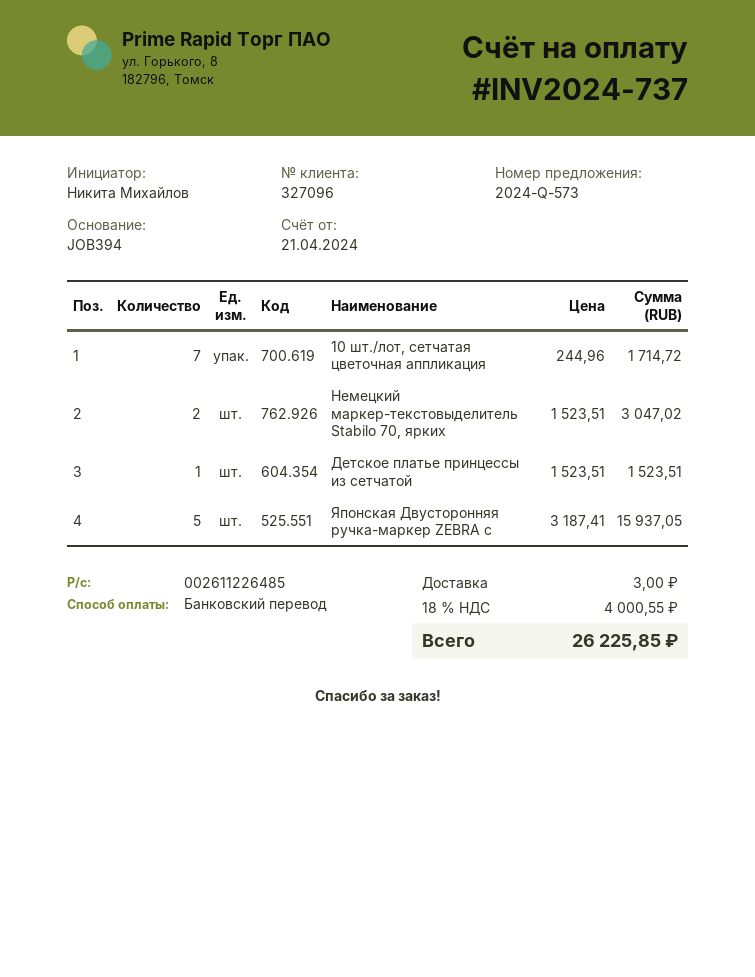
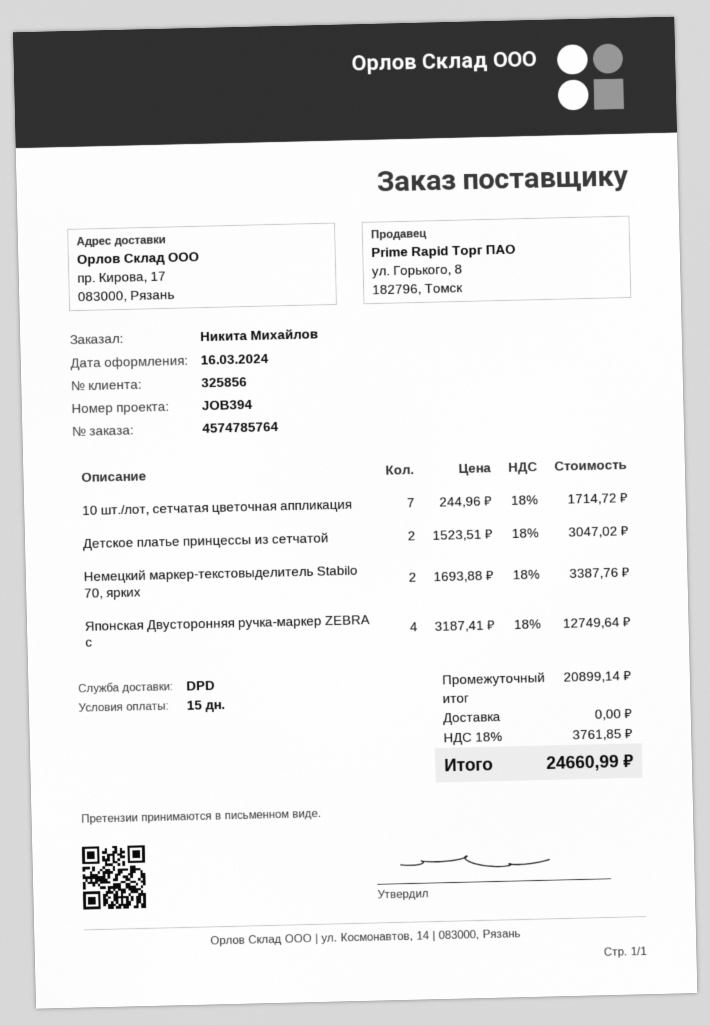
customer number: 327096 -> 325856
Немецкий маркер-текстовыделитель Stabilo 70, ярких: 2 x 1523.51 = 3047.02 -> 2 x 1693.88 = 3387.76
Детское платье принцессы из сетчатой: 1 x 1523.51 = 1523.51 -> 2 x 1523.51 = 3047.02
Японская Двусторонняя ручка-маркер ZEBRA с: 5 x 3187.41 = 15937.05 -> 4 x 3187.41 = 12749.64
shipping: 3.00 -> 0.00
tax: 18% = 4000.55 -> 18% = 3761.85
total: 26225.85 -> 24660.99

